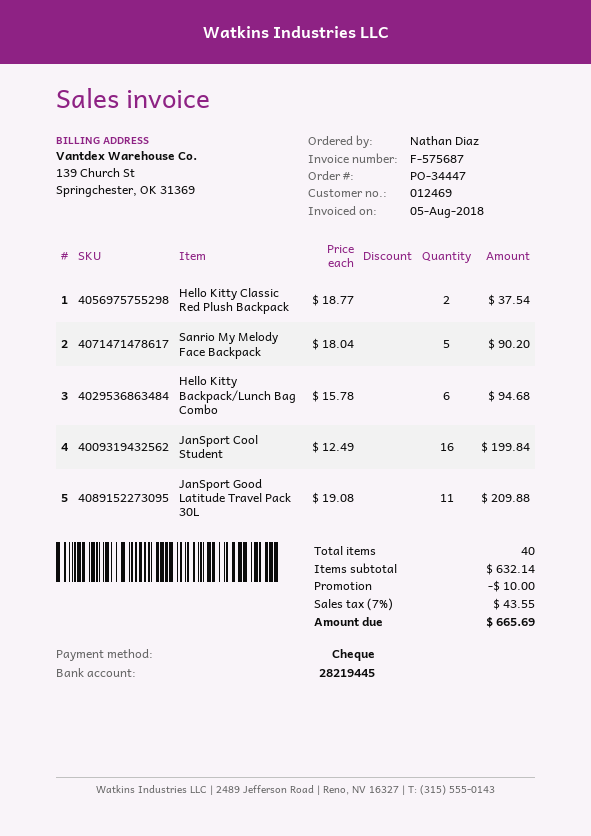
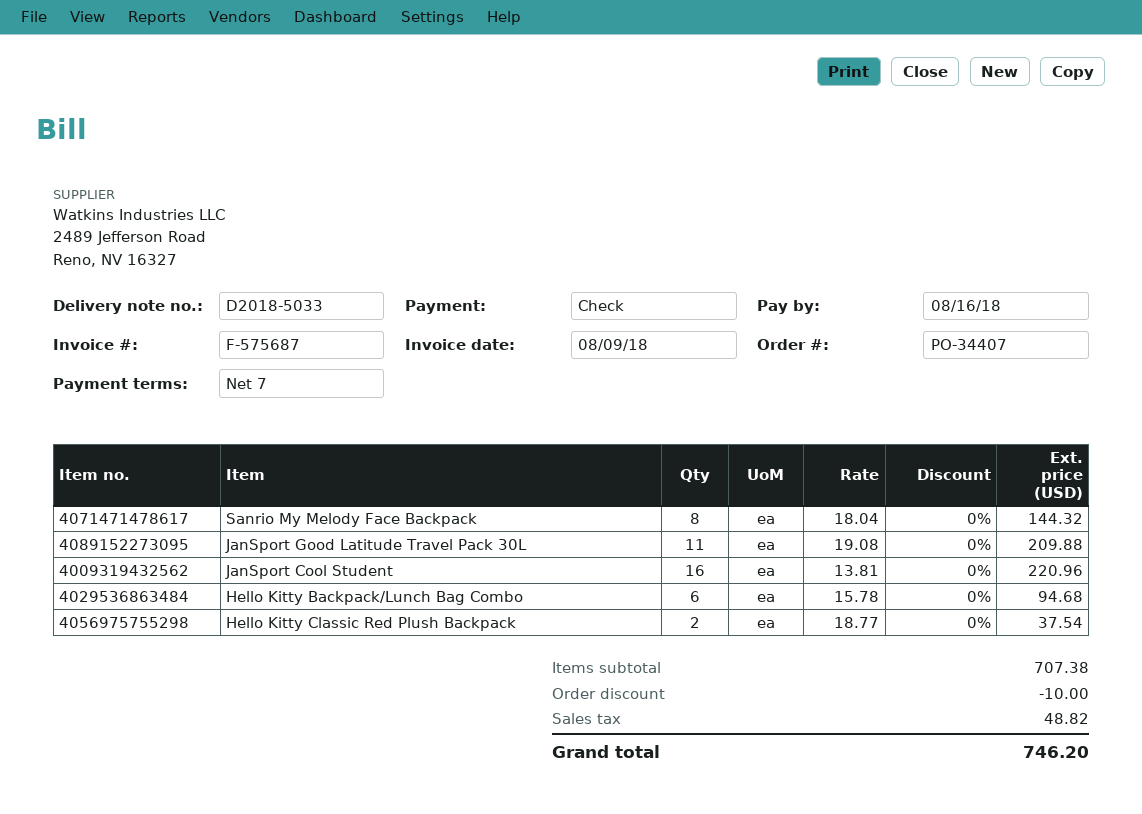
order number: PO-34447 -> PO-34407
invoice date: 2018-08-05 -> 2018-08-09
Sanrio My Melody Face Backpack: 5 x 18.04 = 90.20 -> 8 x 18.04 = 144.32
JanSport Cool Student: 16 x 12.49 = 199.84 -> 16 x 13.81 = 220.96
subtotal: 632.14 -> 707.38
tax: 43.55 -> 48.82
total: 665.69 -> 746.20

